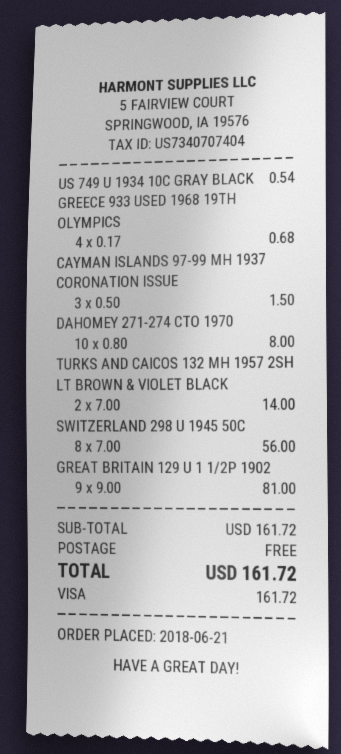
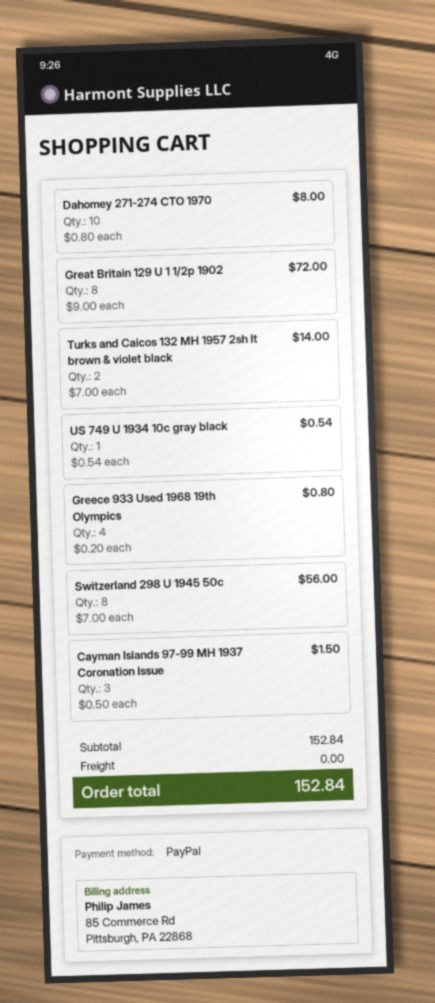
payment method: Visa -> PayPal
GREECE 933 USED 1968 19TH OLYMPICS: 4 x 0.17 = 0.68 -> 4 x 0.20 = 0.80
GREAT BRITAIN 129 U 1 1/2P 1902: 9 x 9.00 = 81.00 -> 8 x 9.00 = 72.00
subtotal: 161.72 -> 152.84
total: 161.72 -> 152.84

